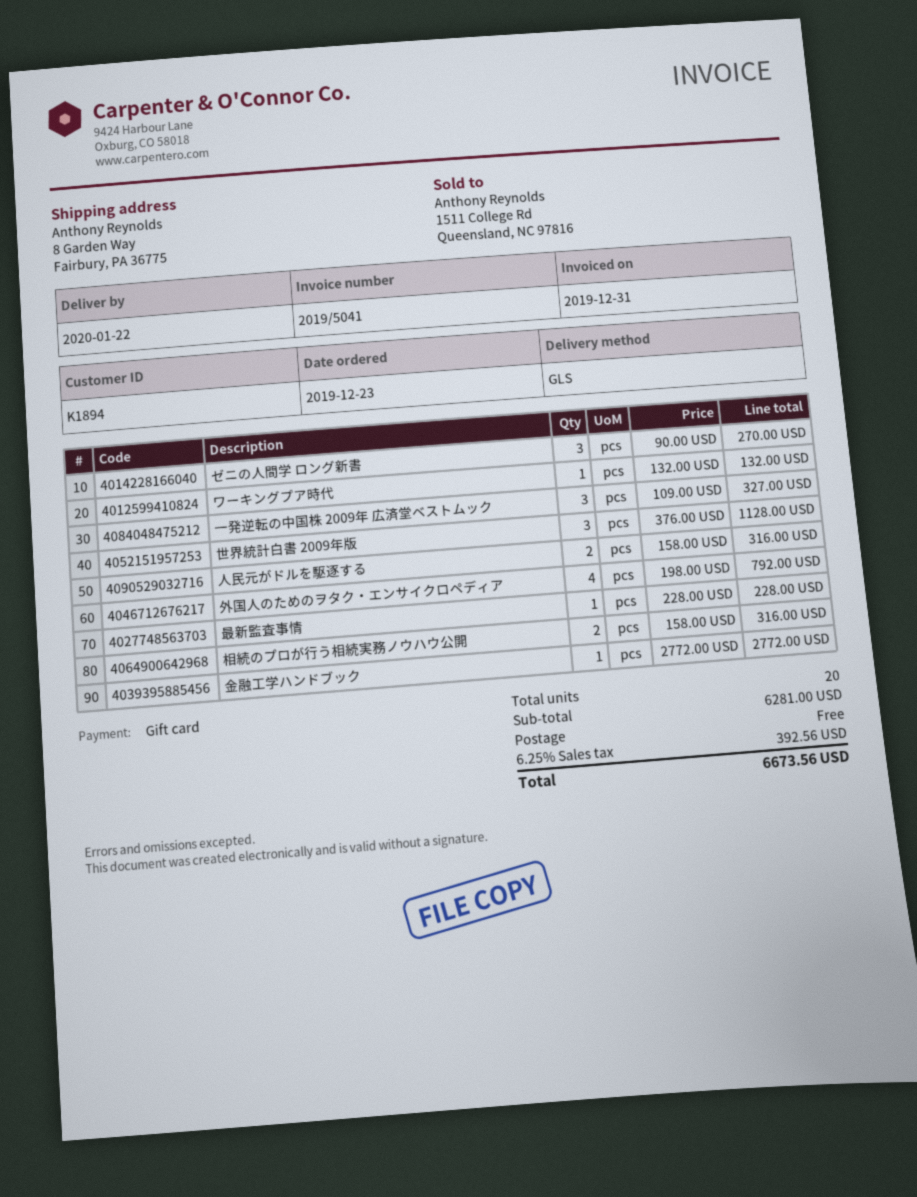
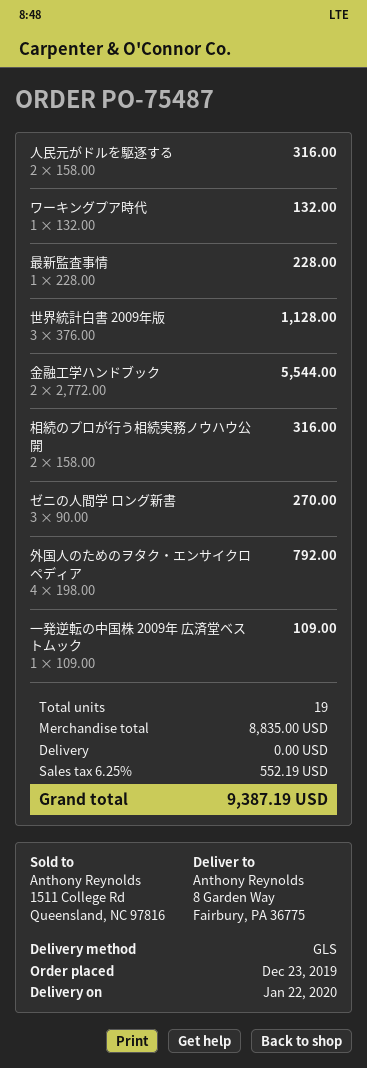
一発逆転の中国株 2009年 広済堂ベストムック: 3 x 109.00 = 327.00 -> 1 x 109.00 = 109.00
金融工学ハンドブック: 1 x 2772.00 = 2772.00 -> 2 x 2772.00 = 5544.00
total quantity: 20 -> 19
subtotal: 6281.00 -> 8835.00
tax: 6.25% = 392.56 -> 6.25% = 552.19
total: 6673.56 -> 9387.19

